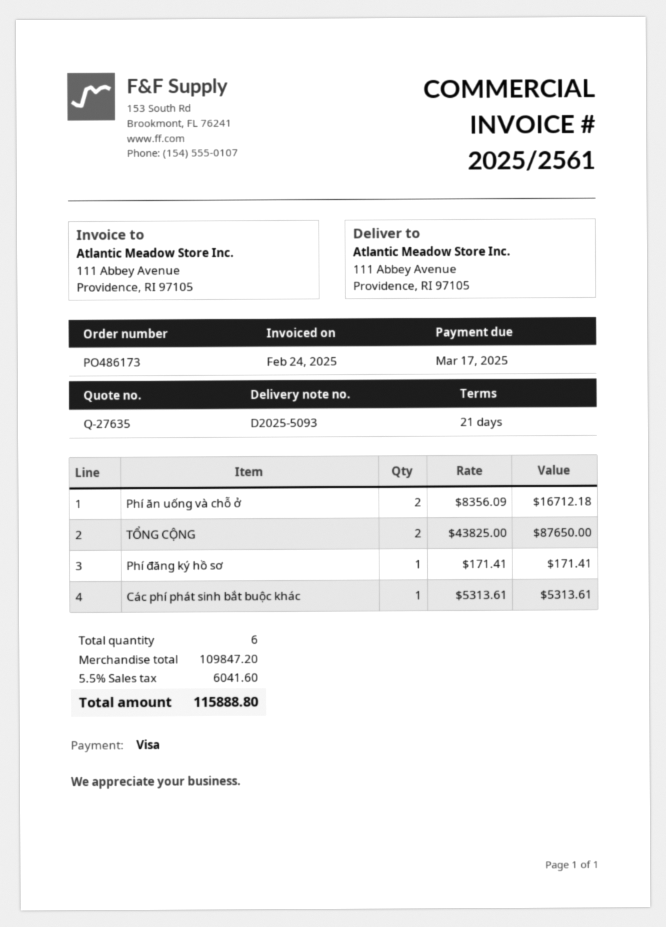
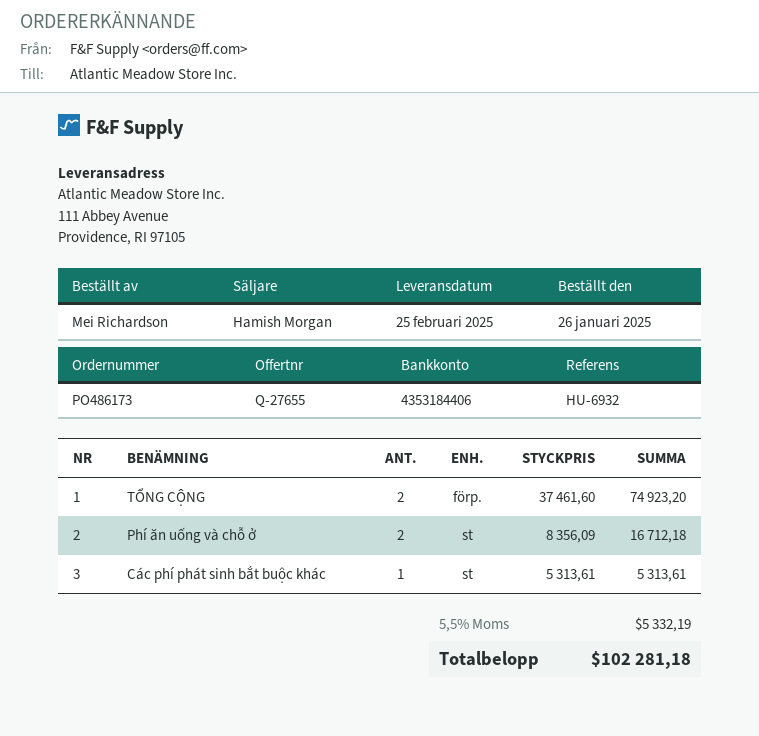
quote number: Q-27635 -> Q-27655
TỔNG CỘNG: 2 x 43825.00 = 87650.00 -> 2 x 37461.60 = 74923.20
Phí đăng ký hồ sơ: 1 x 171.41 = 171.41 -> none
tax: 5.5% = 6041.60 -> 5.5% = 5332.19
total: 115888.80 -> 102281.18

